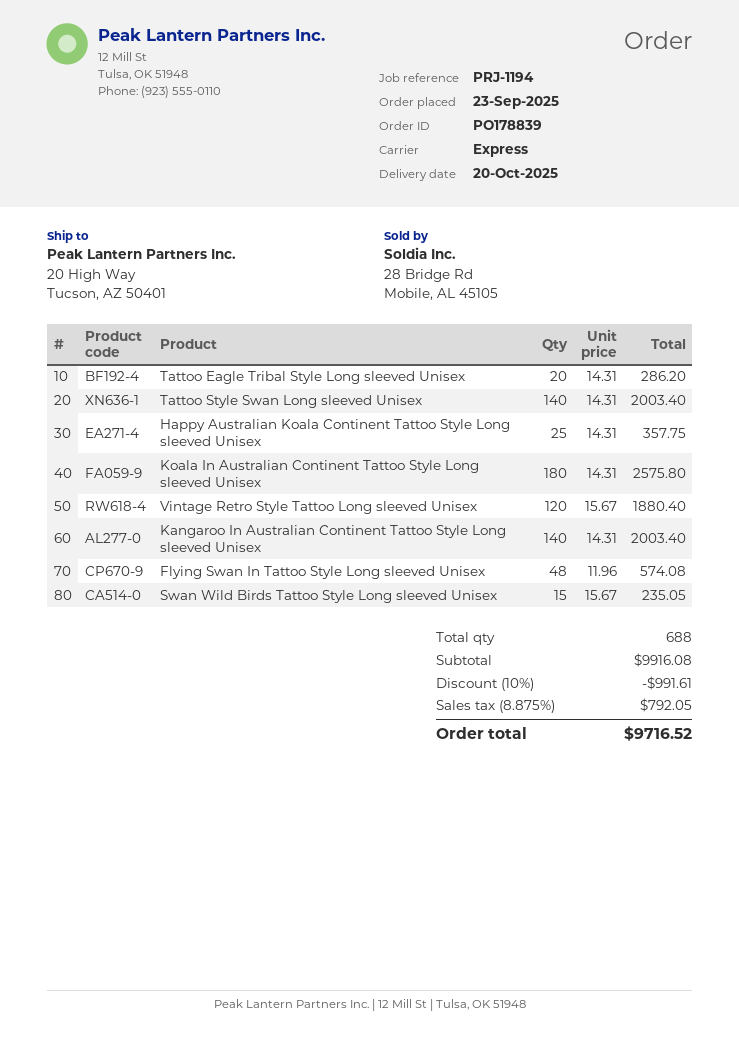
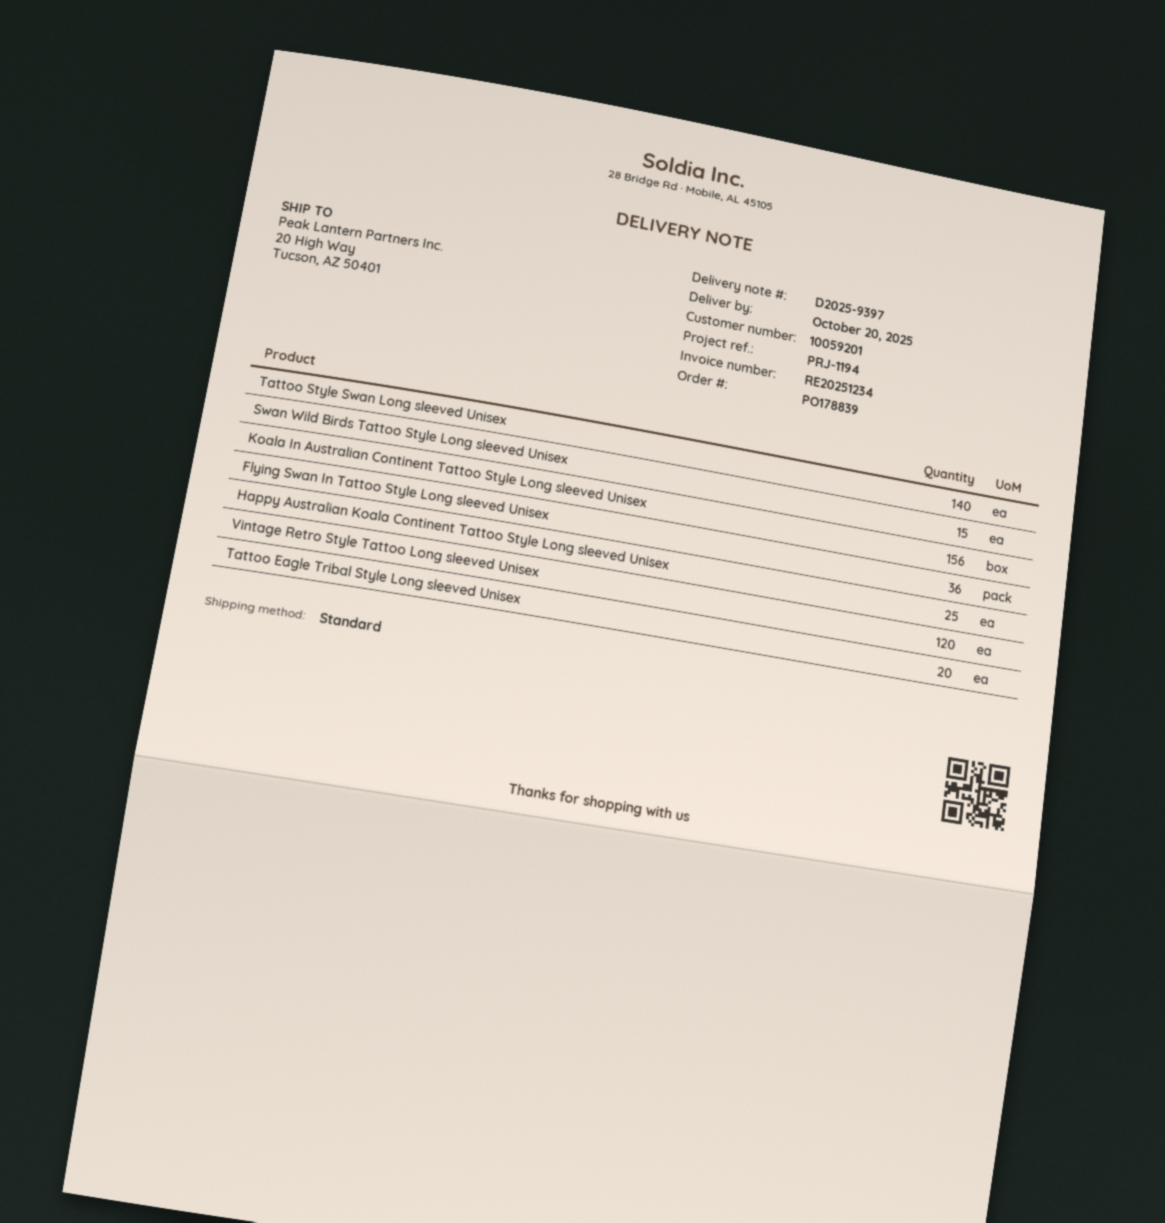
shipping method: express -> standard
Koala In Australian Continent Tattoo Style Long sleeved Unisex: 180 -> 156
Kangaroo In Australian Continent Tattoo Style Long sleeved Unisex: 140 -> none
Flying Swan In Tattoo Style Long sleeved Unisex: 48 -> 36

